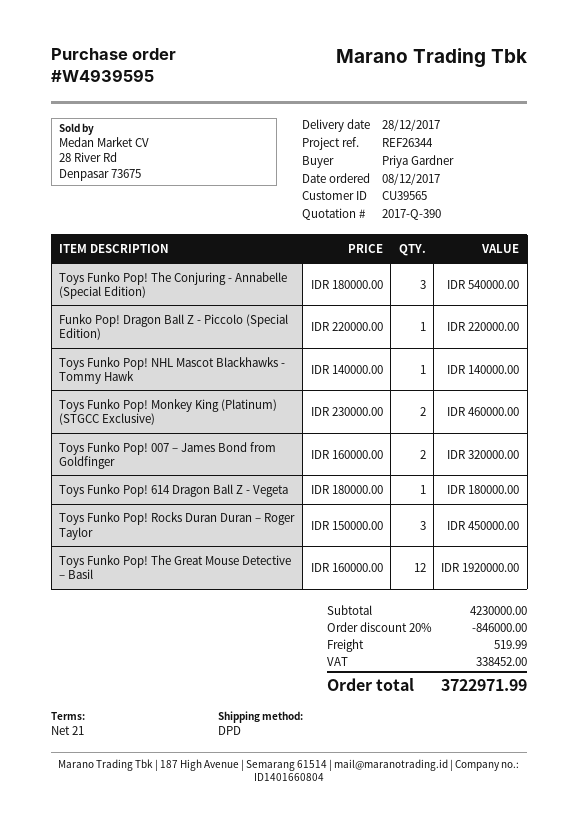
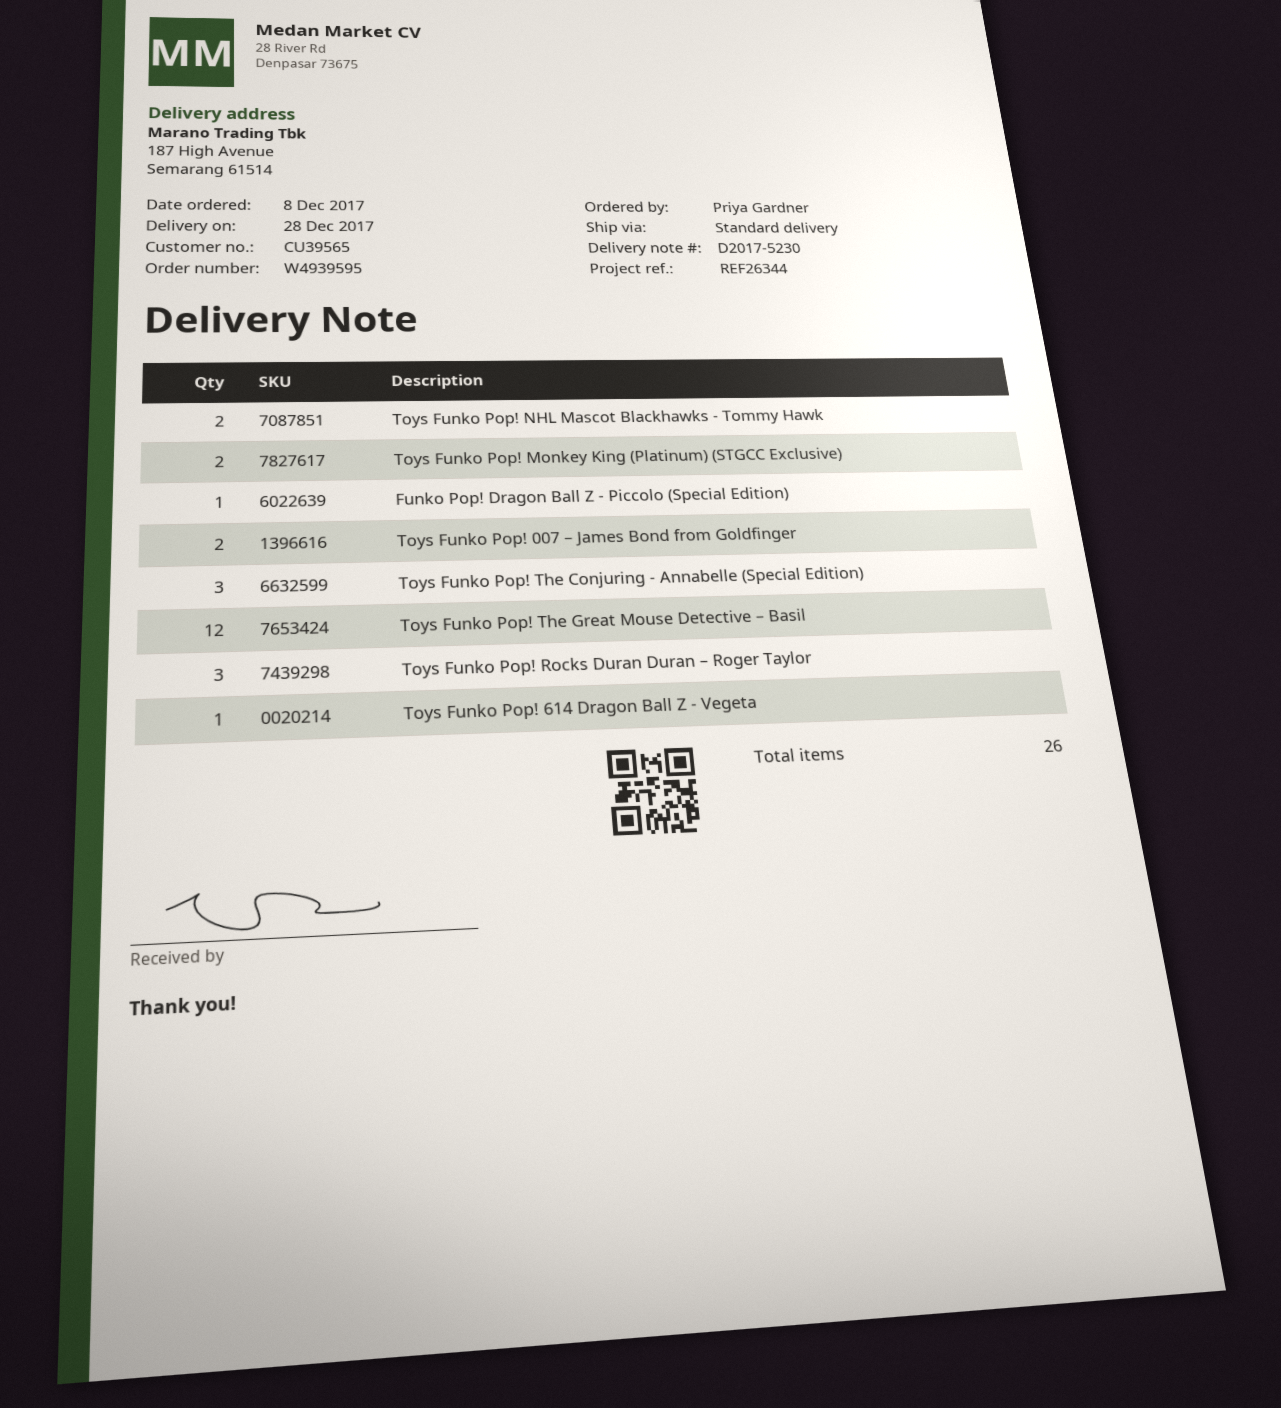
shipping method: DPD -> standard
Toys Funko Pop! NHL Mascot Blackhawks - Tommy Hawk: 1 -> 2

